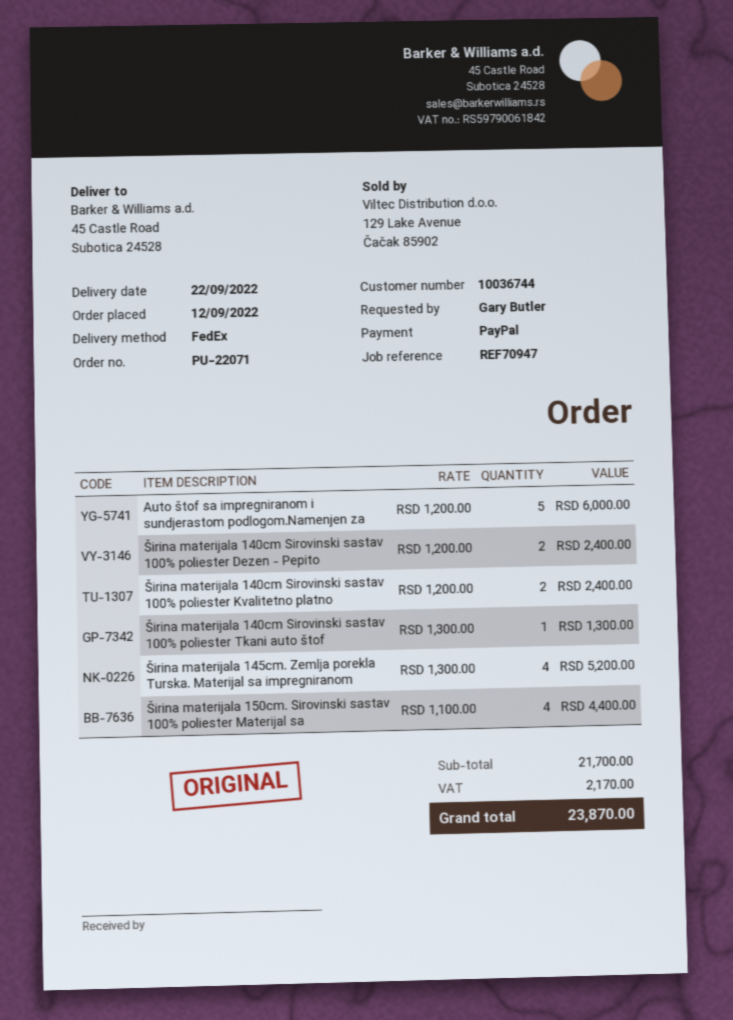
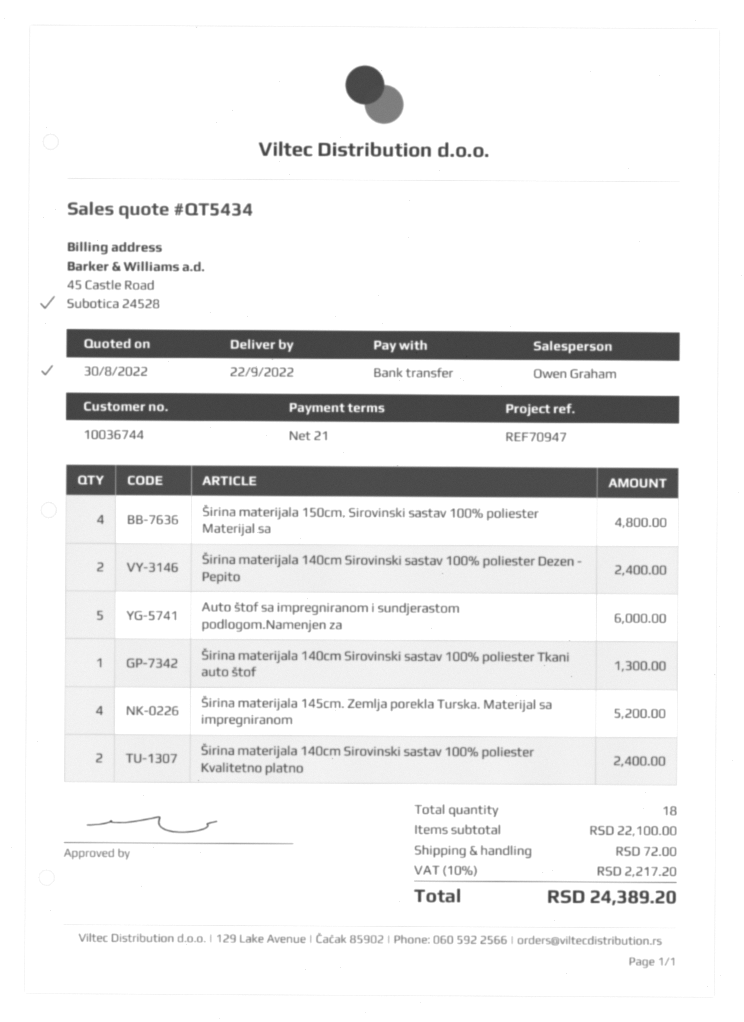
payment method: PayPal -> bank transfer
Širina materijala 150cm. Sirovinski sastav 100% poliester Materijal sa: 4 for 4400.00 -> 4 for 4800.00
subtotal: 21700.00 -> 22100.00
shipping: none -> 72.00
tax: 2170.00 -> 2217.20
total: 23870.00 -> 24389.20

